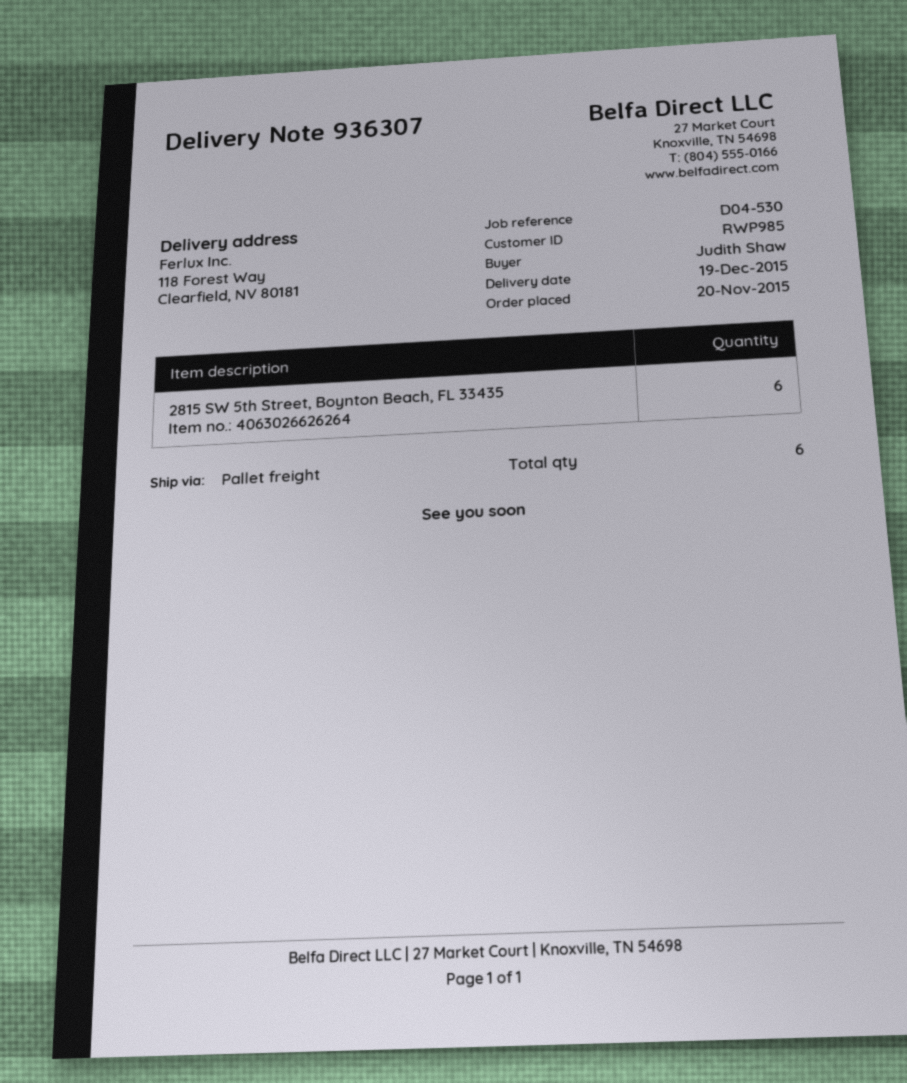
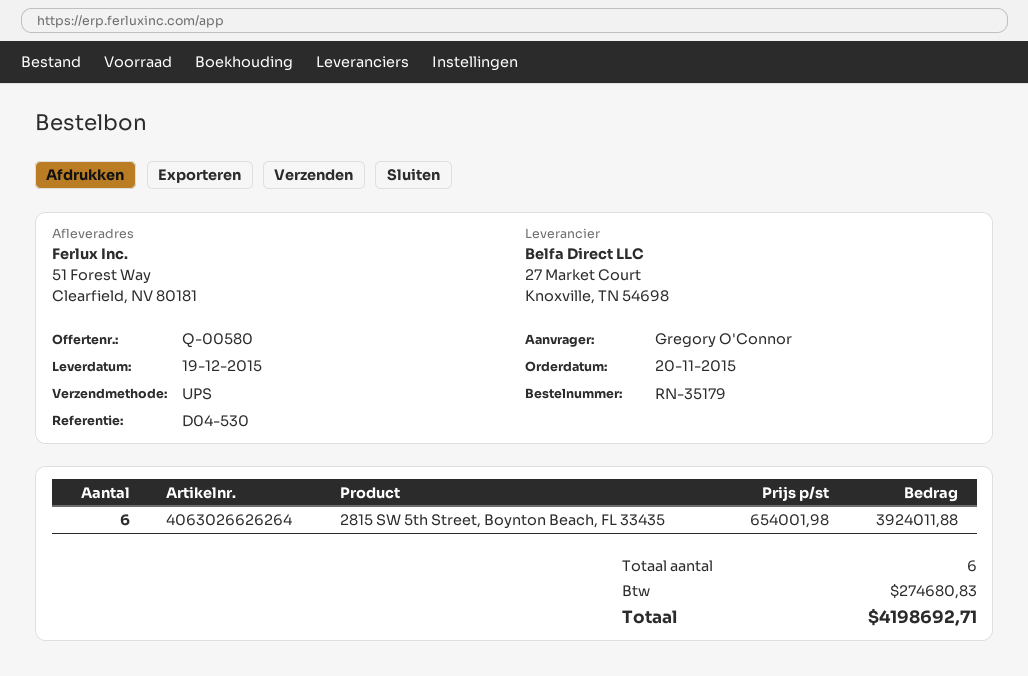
ordered by: Judith Shaw -> Gregory O'Connor
shipping method: pallet freight -> UPS
ship to: 118 Forest Way, Clearfield, NV 80181 -> 51 Forest Way, Clearfield, NV 80181

